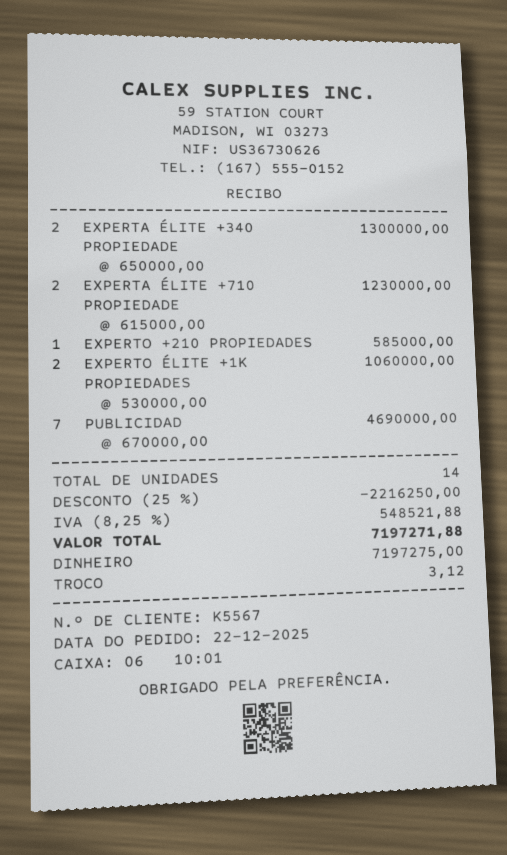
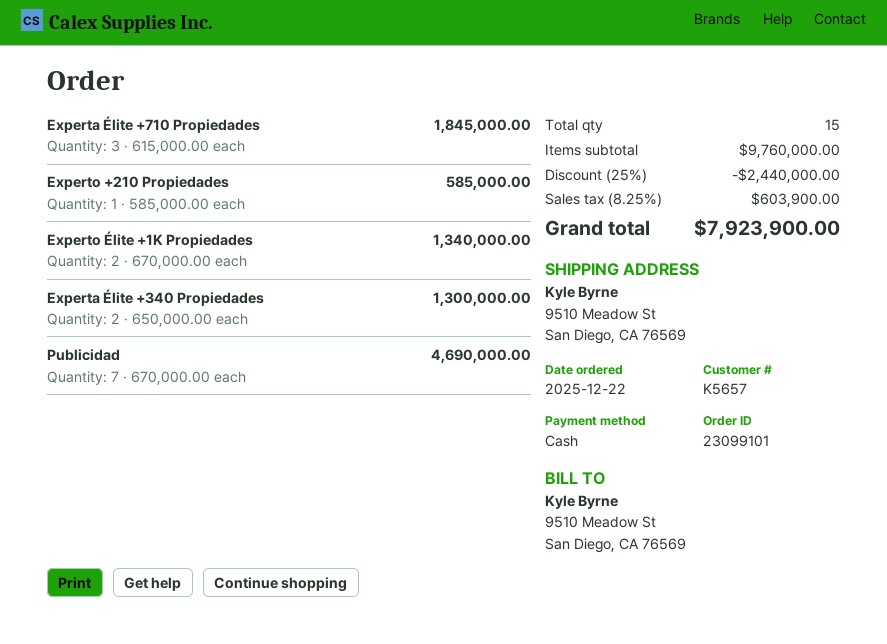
customer number: K5567 -> K5657
EXPERTA ÉLITE +710 PROPIEDADE: 2 x 615000.00 = 1230000.00 -> 3 x 615000.00 = 1845000.00
EXPERTO ÉLITE +1K PROPIEDADES: 2 x 530000.00 = 1060000.00 -> 2 x 670000.00 = 1340000.00
total quantity: 14 -> 15
discount: 25% = 2216250.00 -> 25% = 2440000.00
tax: 8.25% = 548521.88 -> 8.25% = 603900.00
total: 7197271.88 -> 7923900.00

